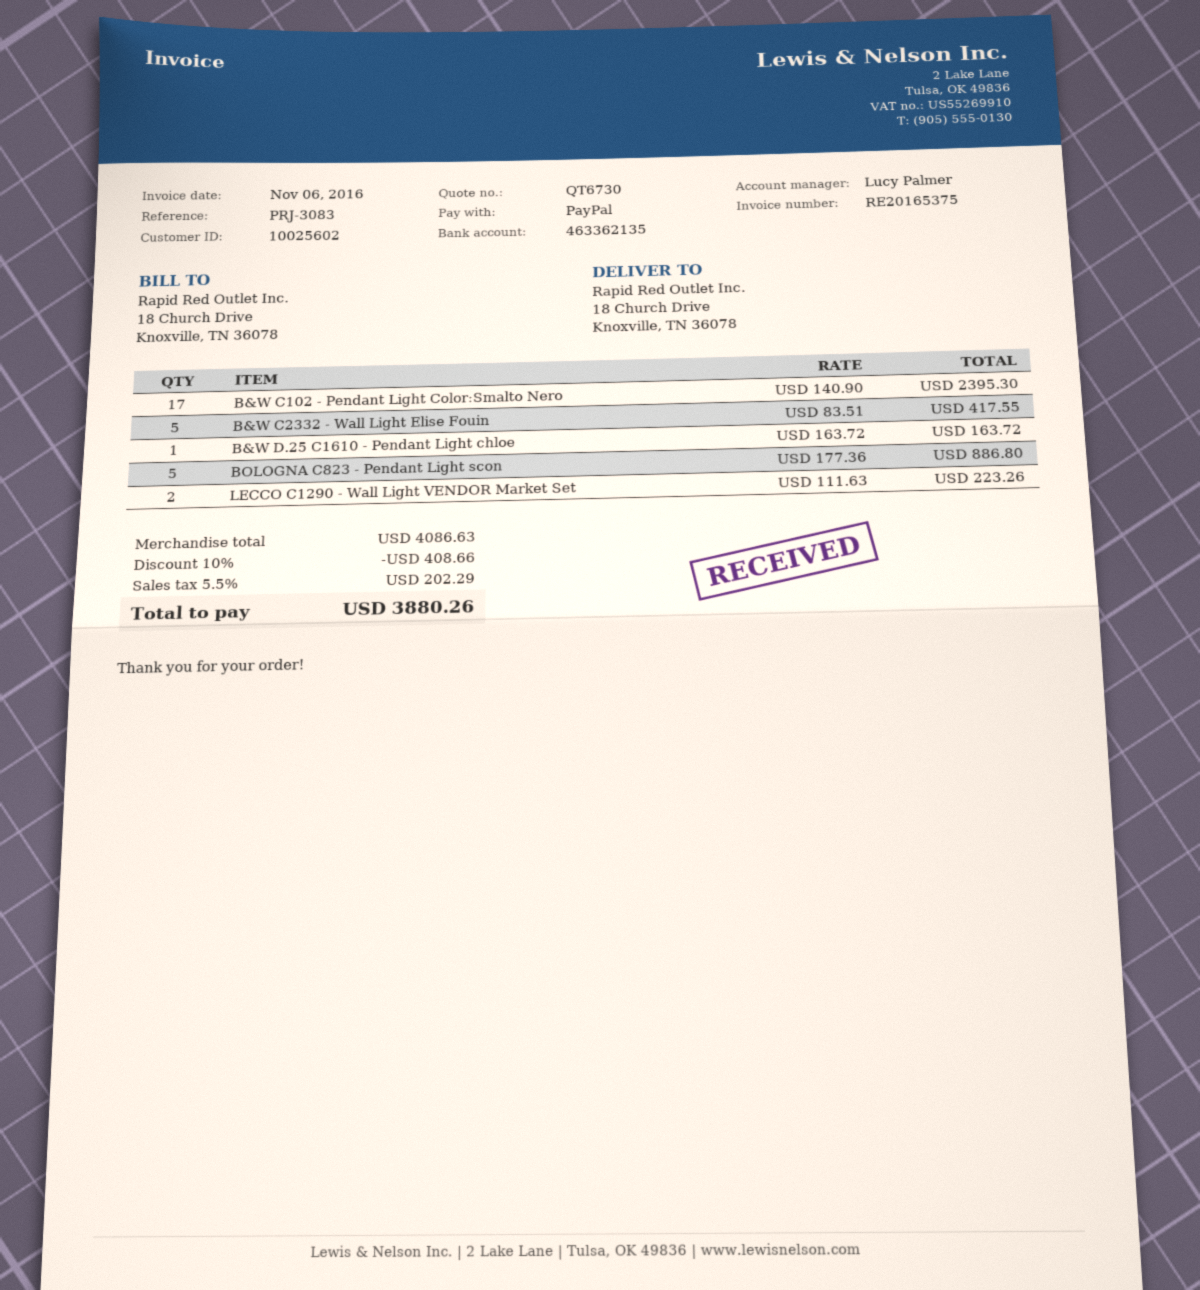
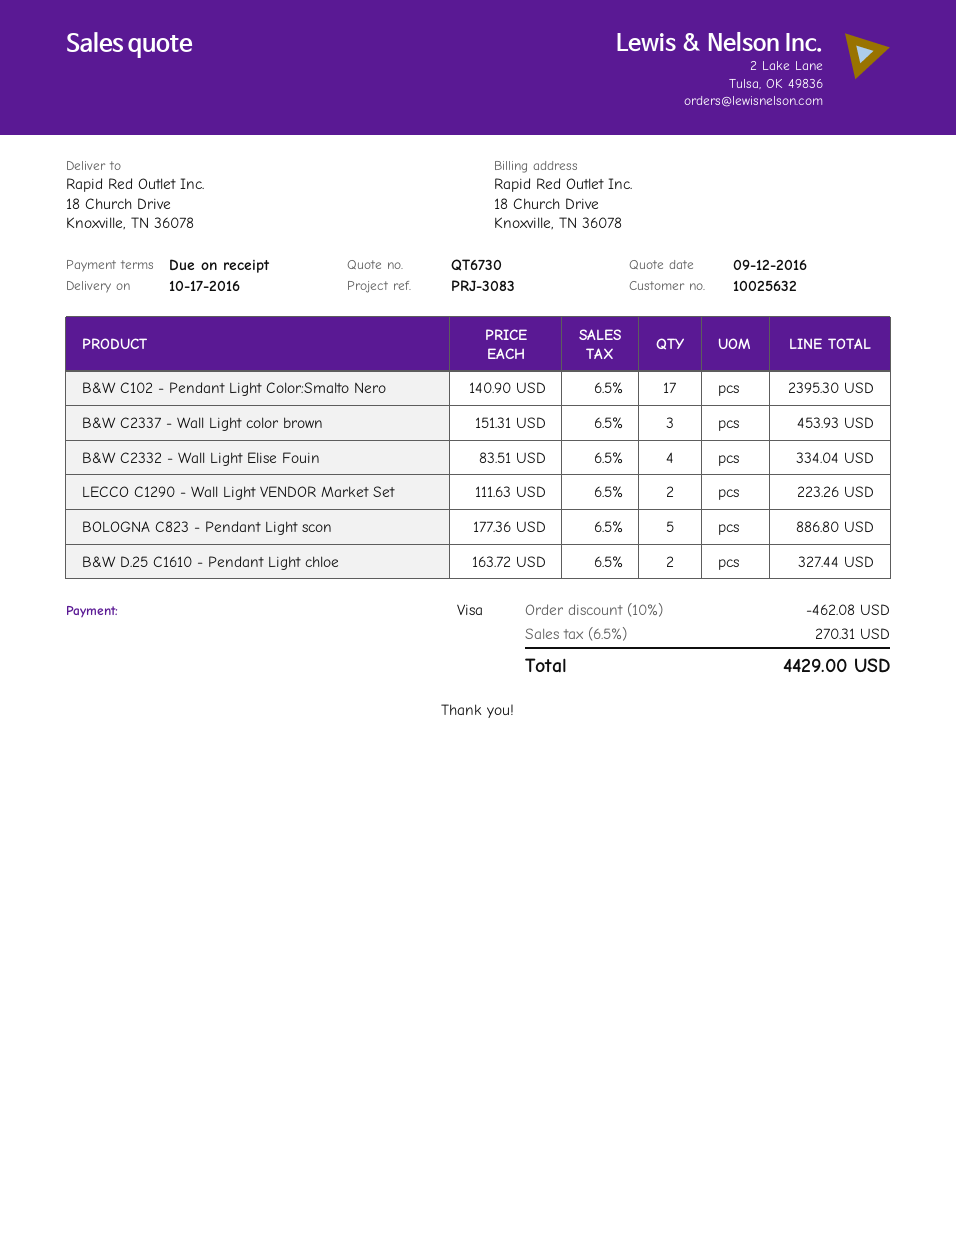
customer number: 10025602 -> 10025632
payment method: PayPal -> Visa
B&W C2332 - Wall Light Elise Fouin: 5 x 83.51 = 417.55 -> 4 x 83.51 = 334.04
B&W D.25 C1610 - Pendant Light chloe: 1 x 163.72 = 163.72 -> 2 x 163.72 = 327.44
B&W C2337 - Wall Light color brown: none -> 3 x 151.31 = 453.93
discount: 10% = 408.66 -> 10% = 462.08
tax: 5.5% = 202.29 -> 6.5% = 270.31
total: 3880.26 -> 4429.00

